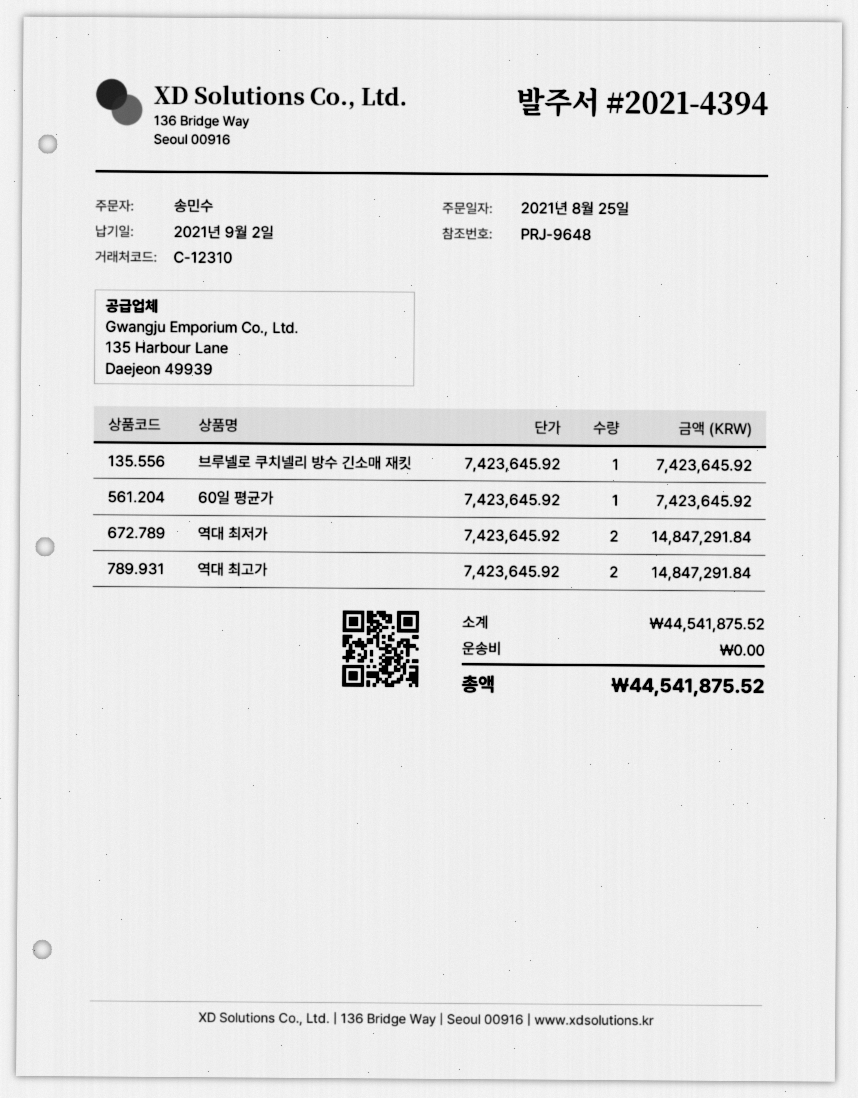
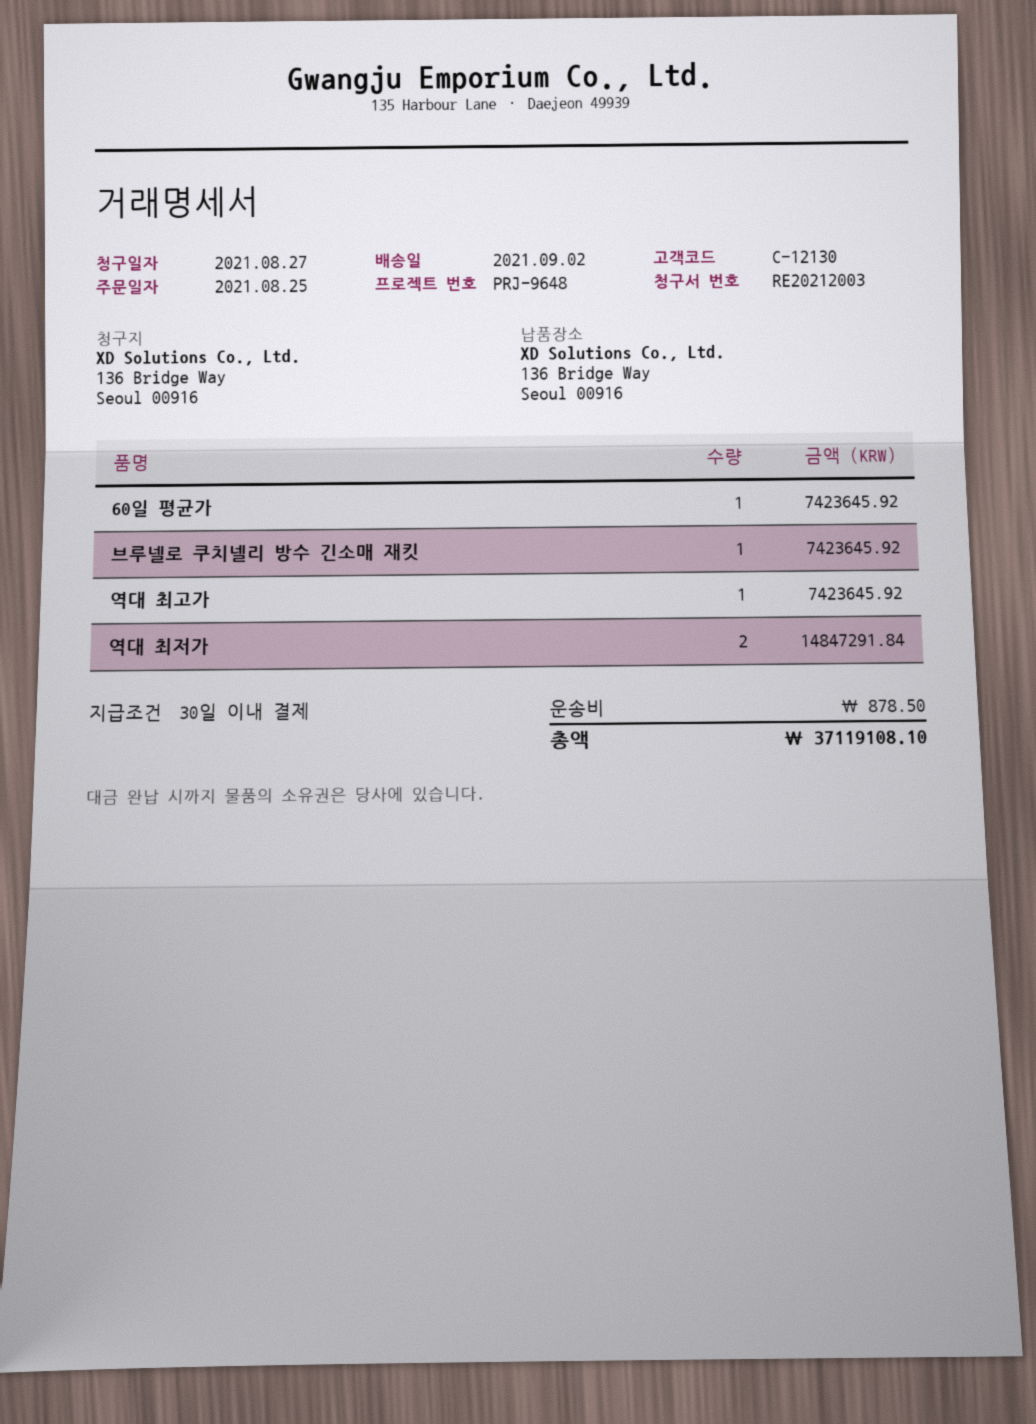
customer number: C-12310 -> C-12130
역대 최고가: 2 for 14847291.84 -> 1 for 7423645.92
shipping: 0.00 -> 878.50
total: 44541875.52 -> 37119108.10

